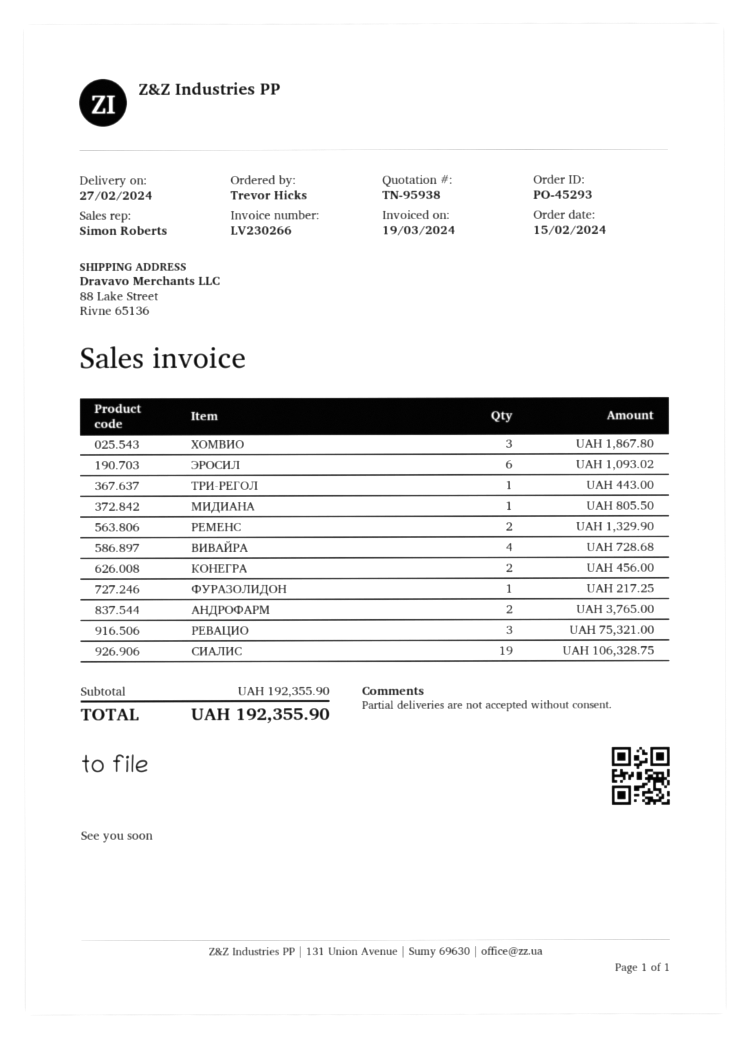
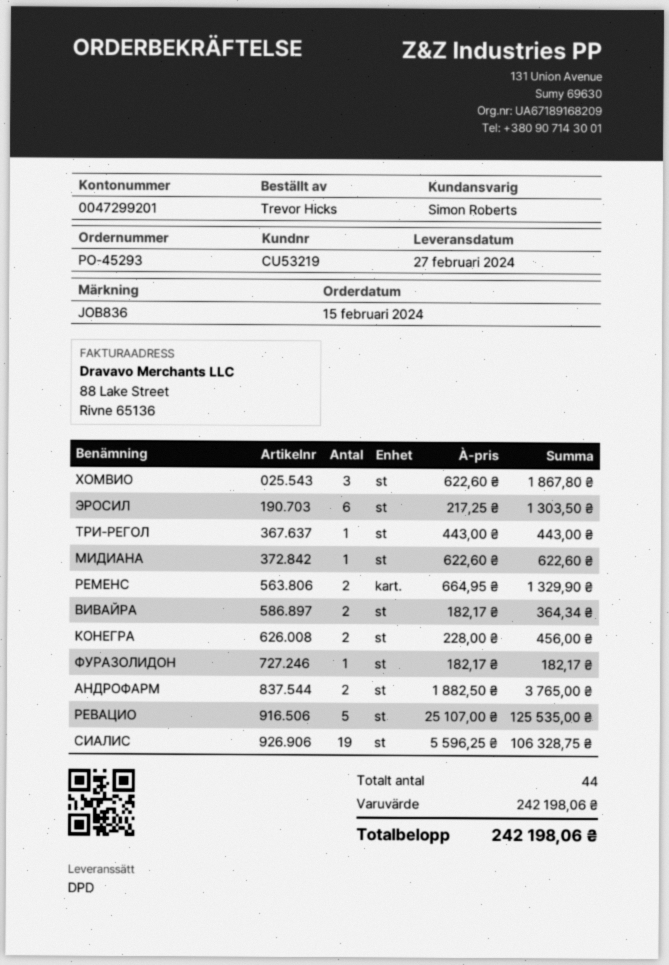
ЭРОСИЛ: 6 for 1093.02 -> 6 for 1303.50
МИДИАНА: 1 for 805.50 -> 1 for 622.60
ВИВАЙРА: 4 for 728.68 -> 2 for 364.34
ФУРАЗОЛИДОН: 1 for 217.25 -> 1 for 182.17
РЕВАЦИО: 3 for 75321.00 -> 5 for 125535.00
subtotal: 192355.90 -> 242198.06
total: 192355.90 -> 242198.06

